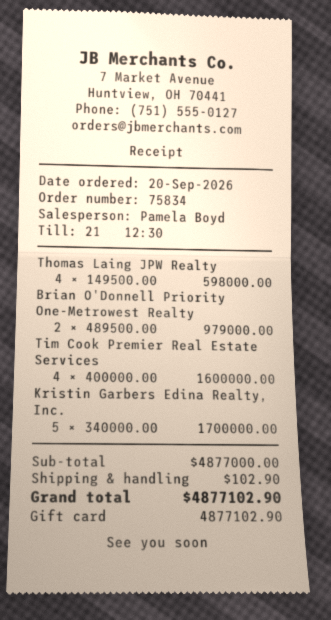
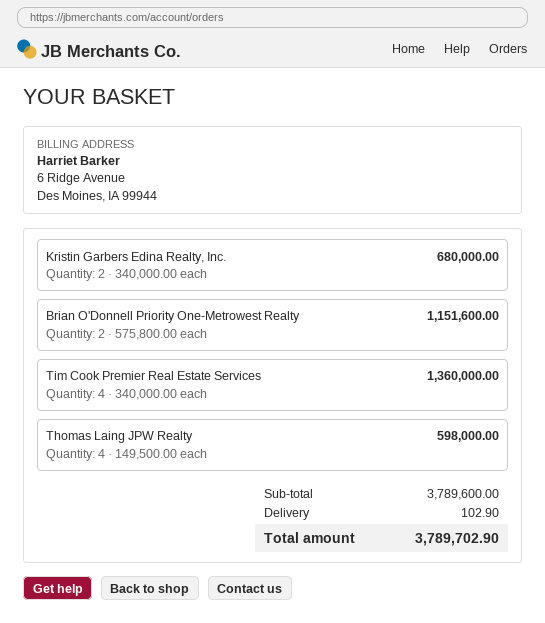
Brian O'Donnell Priority One-Metrowest Realty: 2 x 489500.00 = 979000.00 -> 2 x 575800.00 = 1151600.00
Tim Cook Premier Real Estate Services: 4 x 400000.00 = 1600000.00 -> 4 x 340000.00 = 1360000.00
Kristin Garbers Edina Realty, Inc.: 5 x 340000.00 = 1700000.00 -> 2 x 340000.00 = 680000.00
subtotal: 4877000.00 -> 3789600.00
total: 4877102.90 -> 3789702.90

